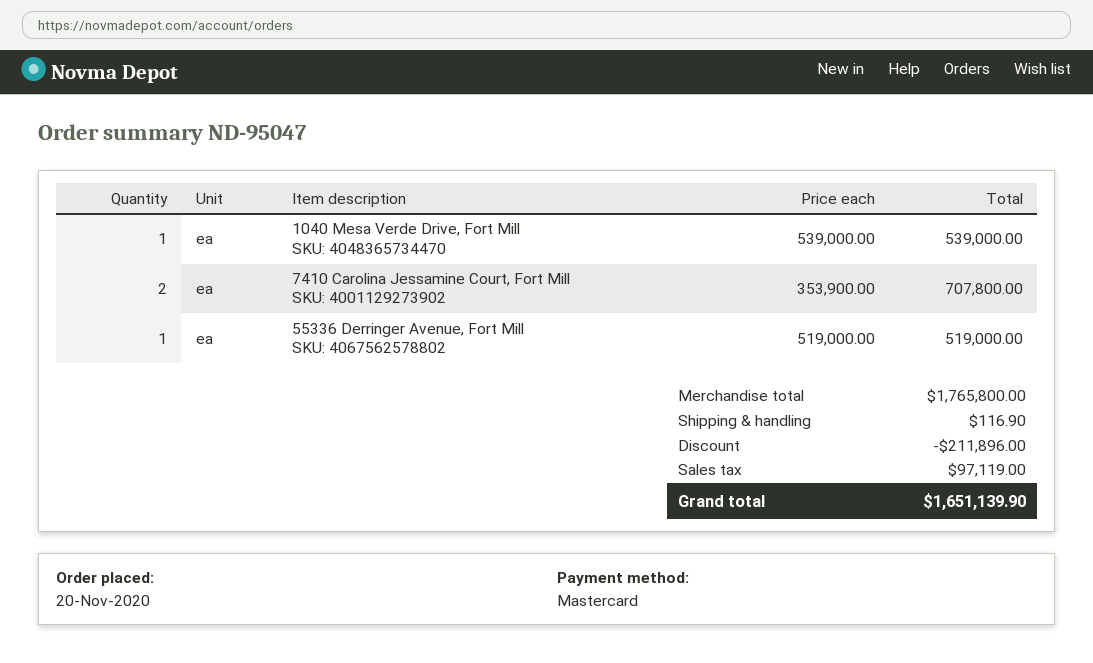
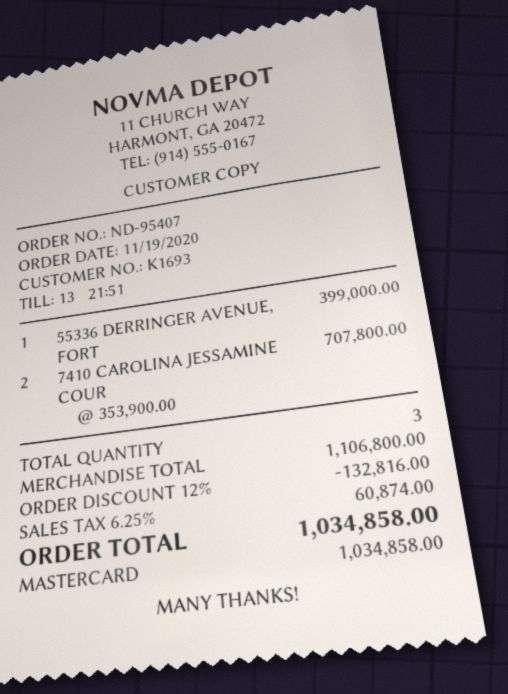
order number: ND-95047 -> ND-95407
order date: 2020-11-20 -> 2020-11-19
1040 Mesa Verde Drive, Fort Mill: 1 x 539000.00 = 539000.00 -> none
55336 Derringer Avenue, Fort Mill: 1 x 519000.00 = 519000.00 -> 1 x 399000.00 = 399000.00
subtotal: 1765800.00 -> 1106800.00
discount: 211896.00 -> 132816.00
shipping: 116.90 -> none
tax: 97119.00 -> 60874.00
total: 1651139.90 -> 1034858.00

